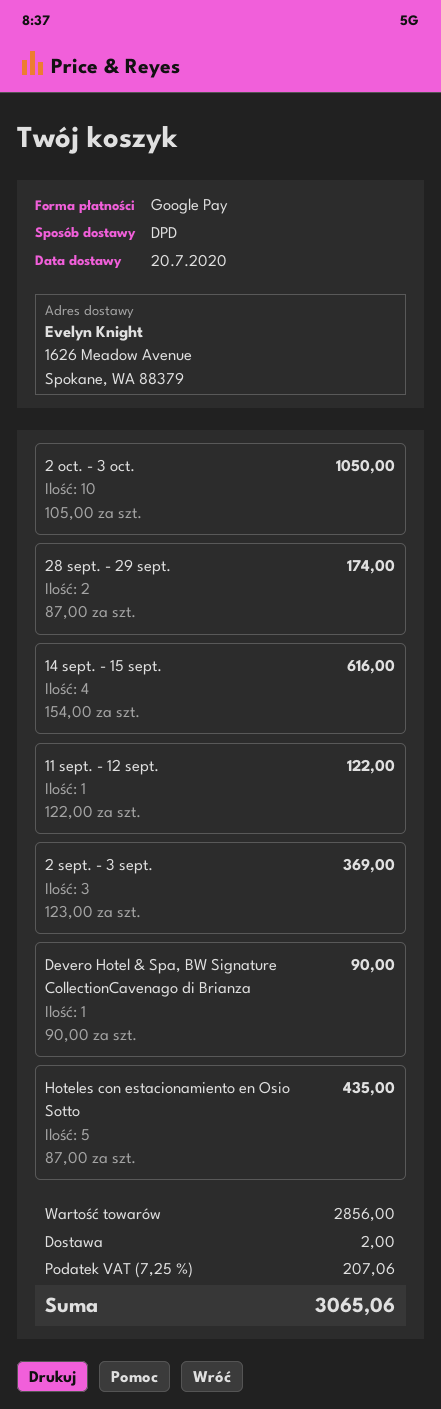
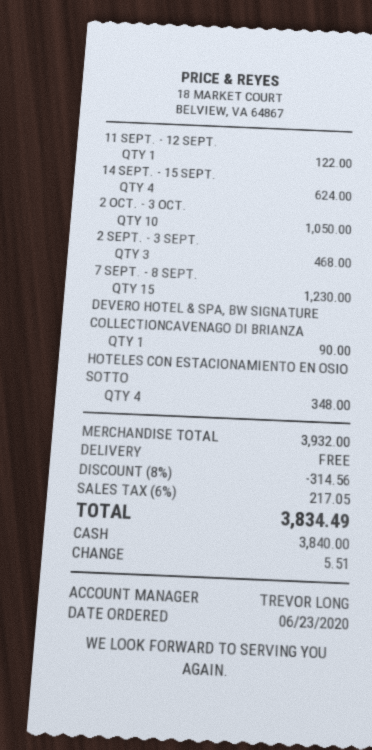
payment method: Google Pay -> cash
28 sept. - 29 sept.: 2 for 174.00 -> none
14 sept. - 15 sept.: 4 for 616.00 -> 4 for 624.00
2 sept. - 3 sept.: 3 for 369.00 -> 3 for 468.00
Hoteles con estacionamiento en Osio Sotto: 5 for 435.00 -> 4 for 348.00
7 SEPT. - 8 SEPT.: none -> 15 for 1230.00
subtotal: 2856.00 -> 3932.00
discount: none -> 8% = 314.56
shipping: 2.00 -> 0.00
tax: 7.25% = 207.06 -> 6% = 217.05
total: 3065.06 -> 3834.49

